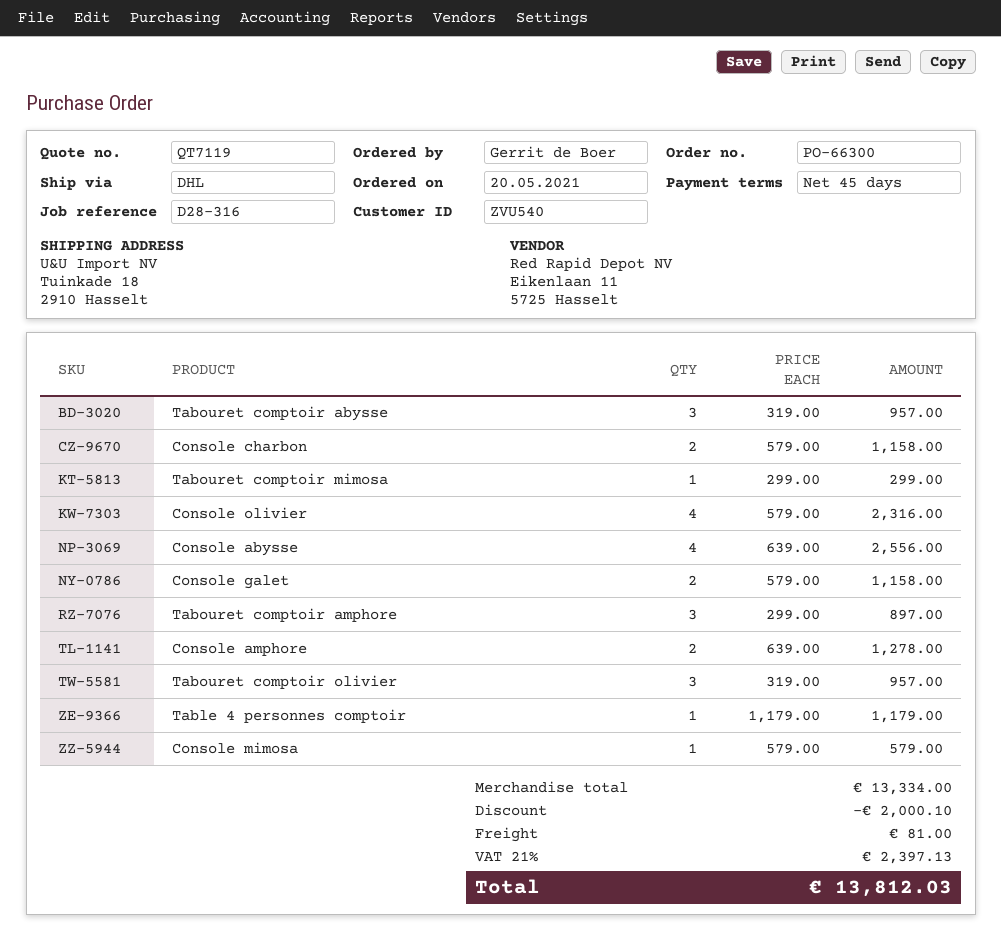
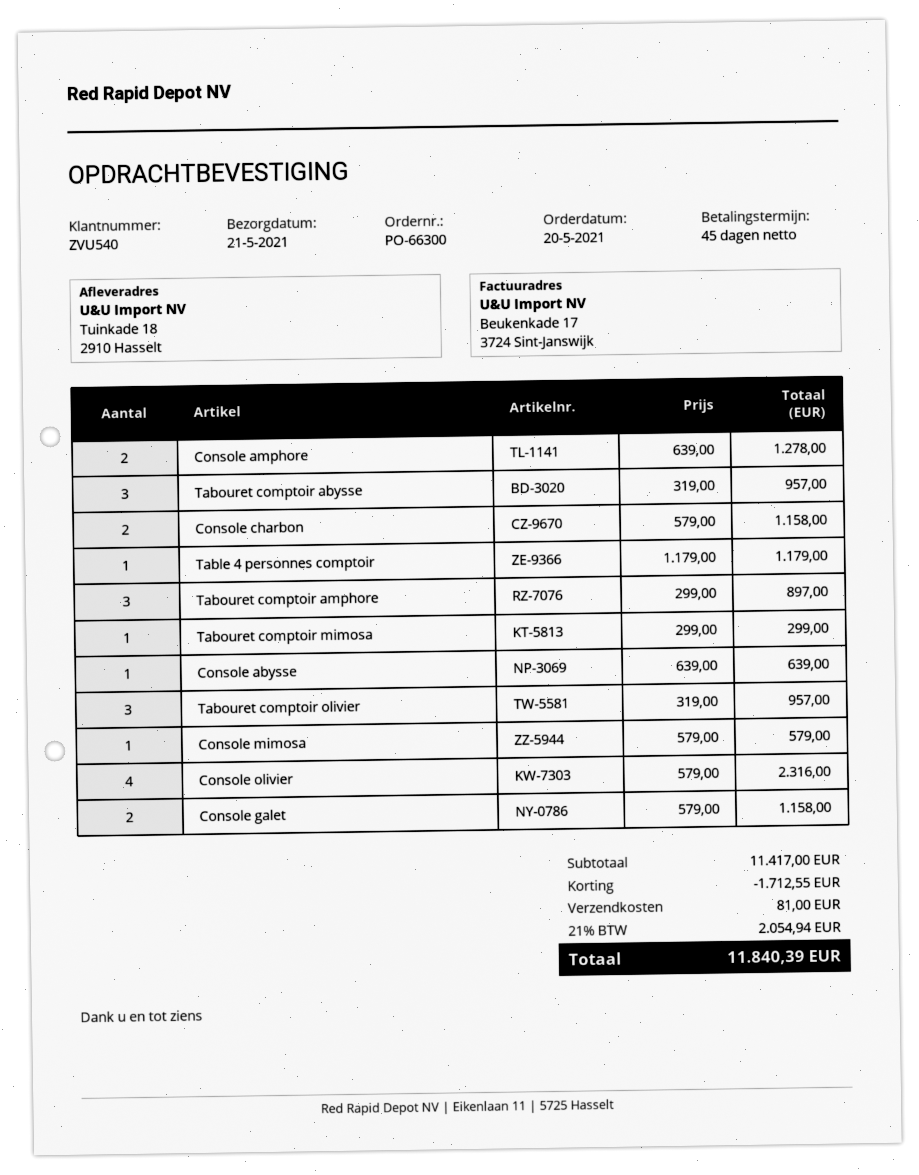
Console abysse: 4 x 639.00 = 2556.00 -> 1 x 639.00 = 639.00
subtotal: 13334.00 -> 11417.00
discount: 2000.10 -> 1712.55
tax: 21% = 2397.13 -> 21% = 2054.94
total: 13812.03 -> 11840.39

